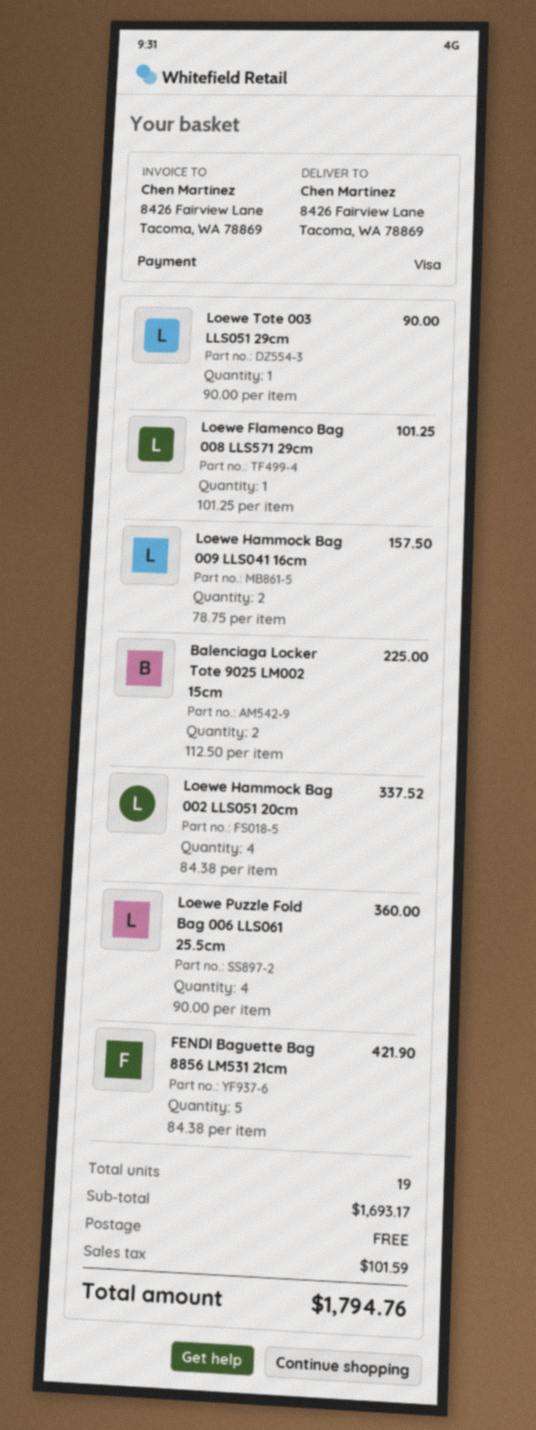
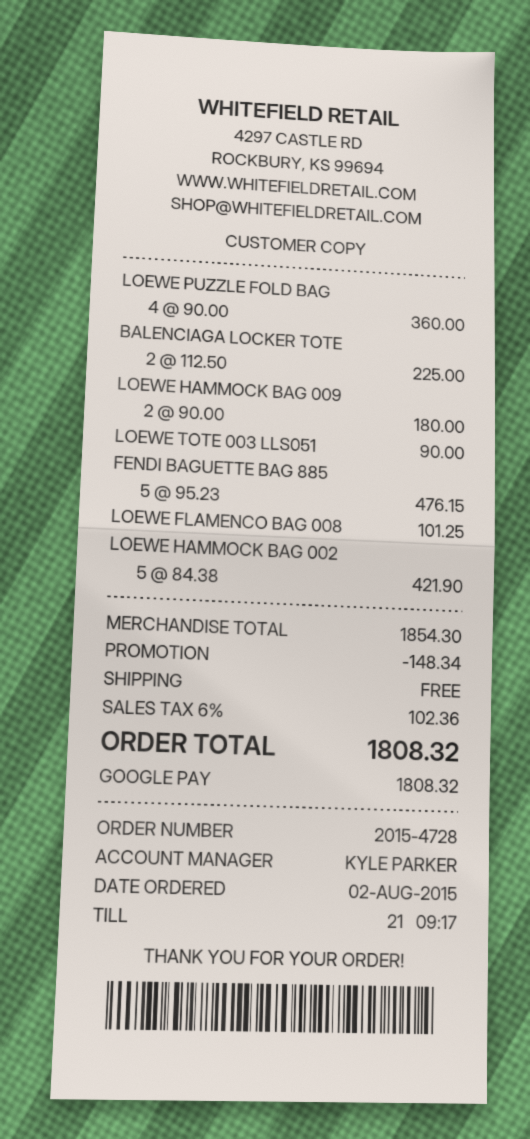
payment method: Visa -> Google Pay
Loewe Hammock Bag 009 LLS041 16cm: 2 x 78.75 = 157.50 -> 2 x 90.00 = 180.00
Loewe Hammock Bag 002 LLS051 20cm: 4 x 84.38 = 337.52 -> 5 x 84.38 = 421.90
FENDI Baguette Bag 8856 LM531 21cm: 5 x 84.38 = 421.90 -> 5 x 95.23 = 476.15
subtotal: 1693.17 -> 1854.30
discount: none -> 148.34
tax: 101.59 -> 102.36
total: 1794.76 -> 1808.32

